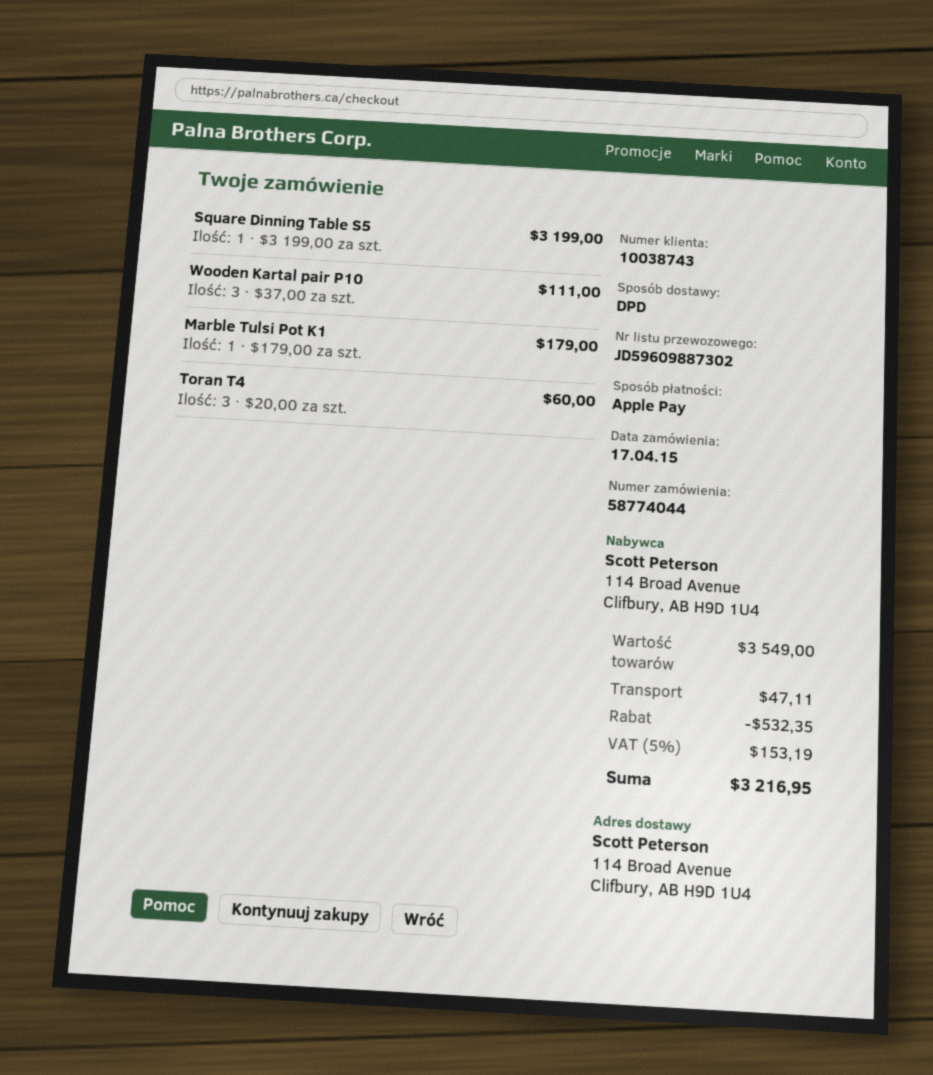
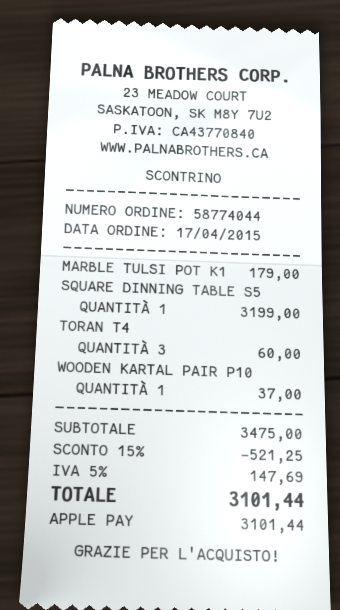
Wooden Kartal pair P10: 3 for 111.00 -> 1 for 37.00
subtotal: 3549.00 -> 3475.00
discount: 532.35 -> 521.25
shipping: 47.11 -> none
tax: 5% = 153.19 -> 5% = 147.69
total: 3216.95 -> 3101.44

